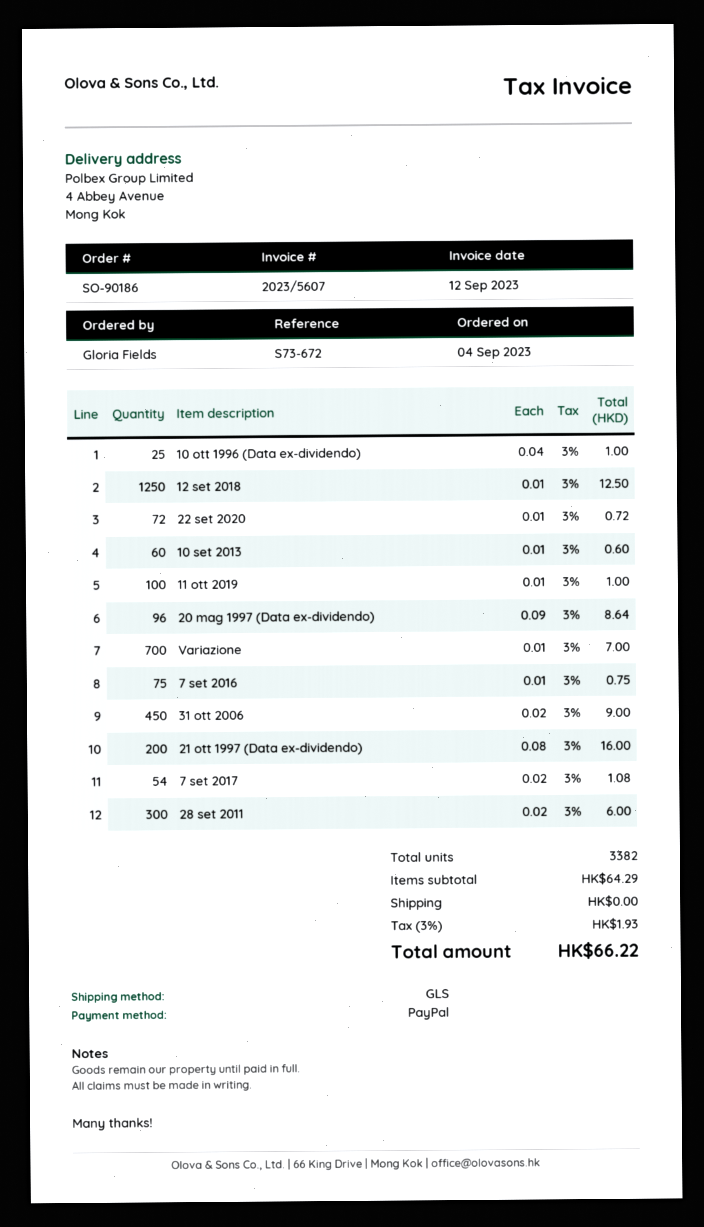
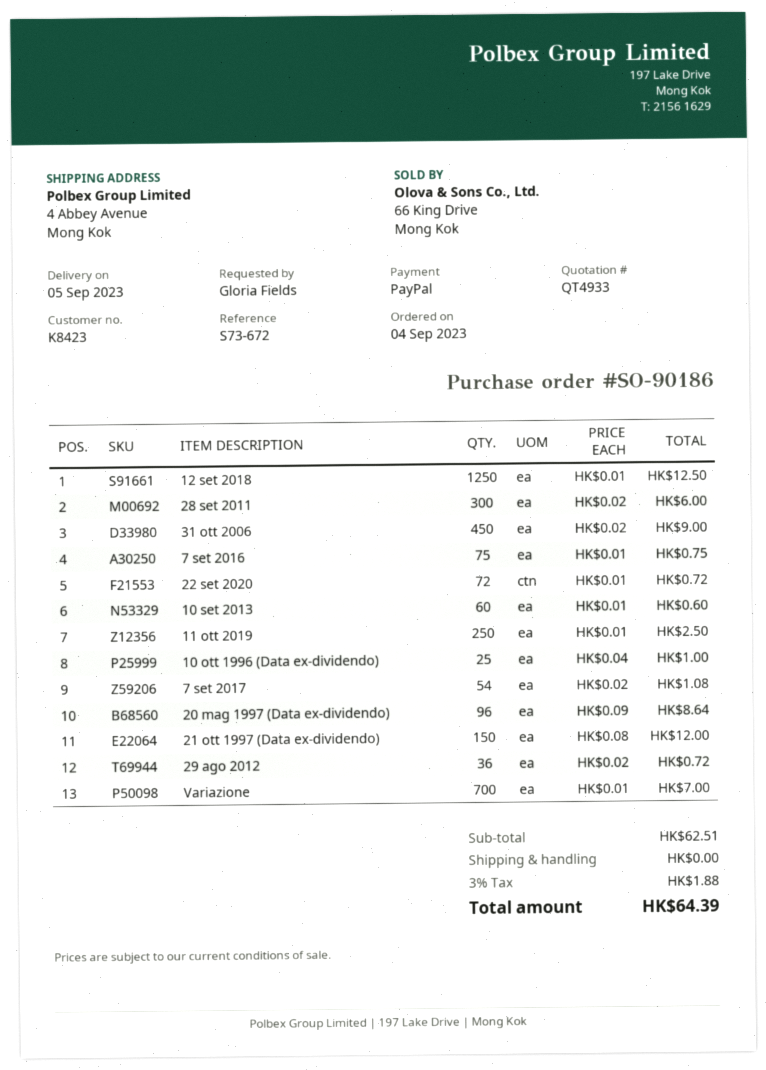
11 ott 2019: 100 x 0.01 = 1.00 -> 250 x 0.01 = 2.50
21 ott 1997 (Data ex-dividendo): 200 x 0.08 = 16.00 -> 150 x 0.08 = 12.00
29 ago 2012: none -> 36 x 0.02 = 0.72
subtotal: 64.29 -> 62.51
tax: 3% = 1.93 -> 3% = 1.88
total: 66.22 -> 64.39

